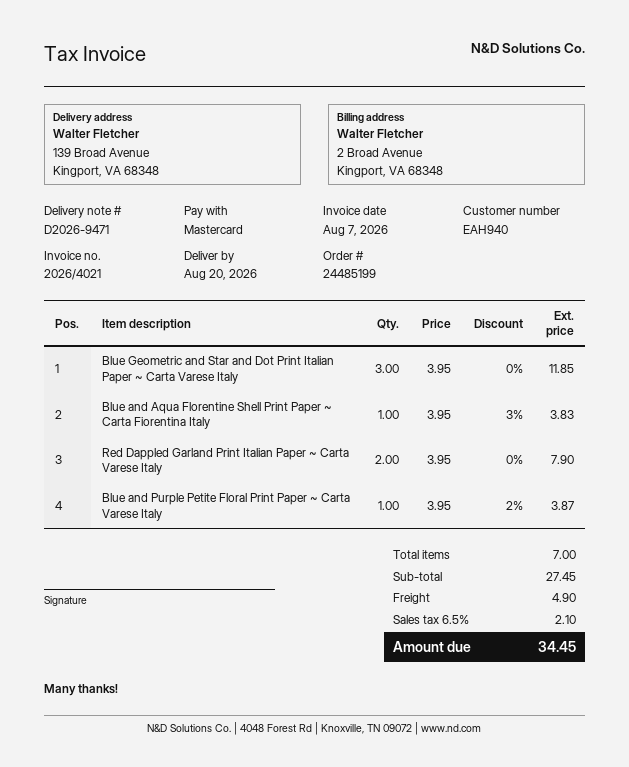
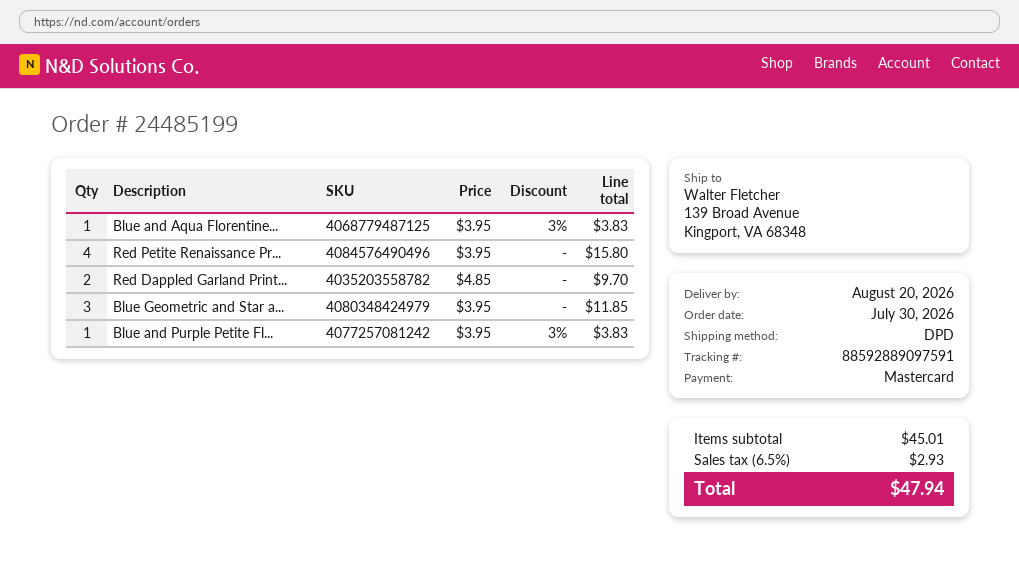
Red Dappled Garland Print Italian Paper ~ Carta Varese Italy: 2 x 3.95 = 7.90 -> 2 x 4.85 = 9.70
Blue and Purple Petite Floral Print Paper ~ Carta Varese Italy: 1 x 3.95 - 2% = 3.87 -> 1 x 3.95 - 3% = 3.83
Red Petite Renaissance Pr...: none -> 4 x 3.95 = 15.80
subtotal: 27.45 -> 45.01
shipping: 4.90 -> none
tax: 6.5% = 2.10 -> 6.5% = 2.93
total: 34.45 -> 47.94

